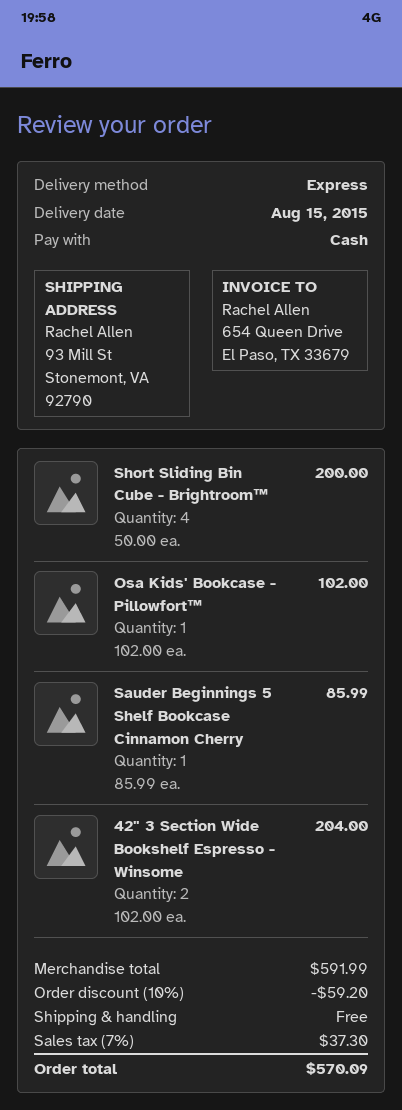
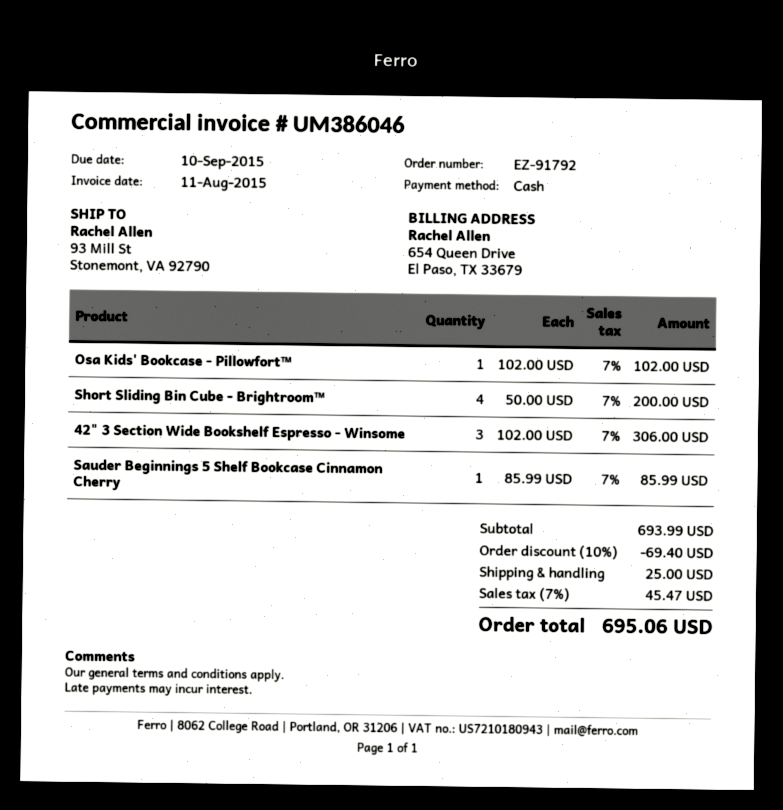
42" 3 Section Wide Bookshelf Espresso - Winsome: 2 x 102.00 = 204.00 -> 3 x 102.00 = 306.00
subtotal: 591.99 -> 693.99
discount: 10% = 59.20 -> 10% = 69.40
shipping: 0.00 -> 25.00
tax: 7% = 37.30 -> 7% = 45.47
total: 570.09 -> 695.06

